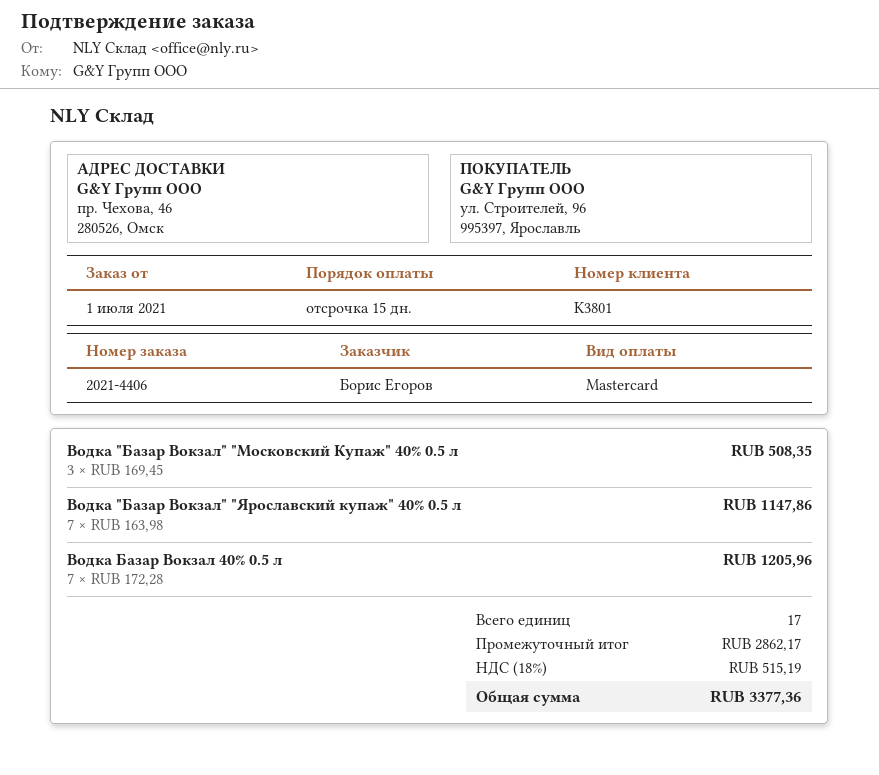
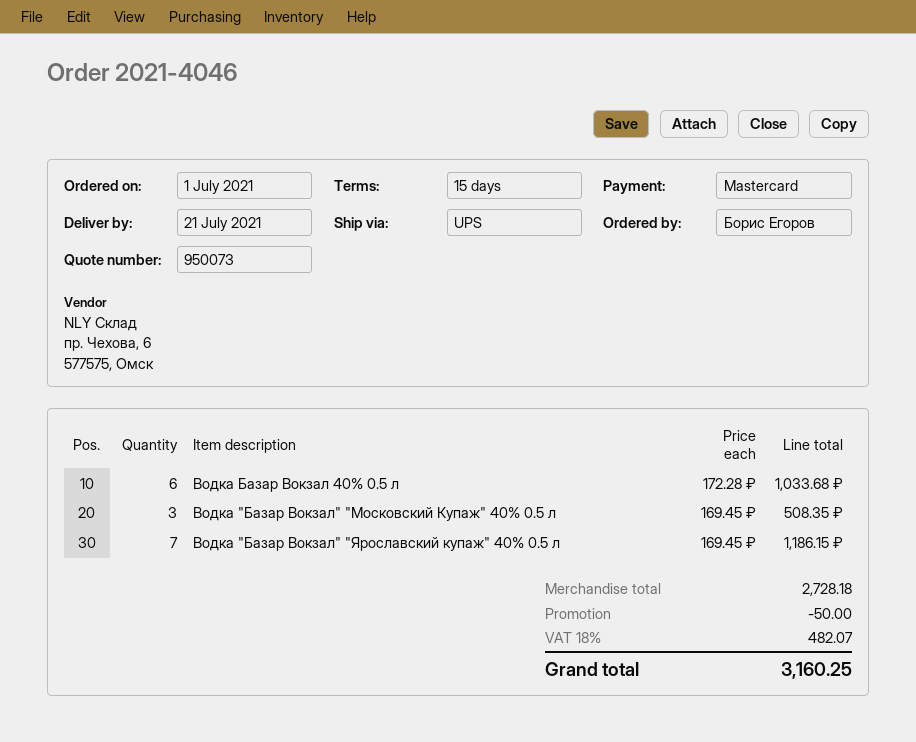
order number: 2021-4406 -> 2021-4046
Водка "Базар Вокзал" "Ярославский купаж" 40% 0.5 л: 7 x 163.98 = 1147.86 -> 7 x 169.45 = 1186.15
Водка Базар Вокзал 40% 0.5 л: 7 x 172.28 = 1205.96 -> 6 x 172.28 = 1033.68
subtotal: 2862.17 -> 2728.18
discount: none -> 50.00
tax: 18% = 515.19 -> 18% = 482.07
total: 3377.36 -> 3160.25

